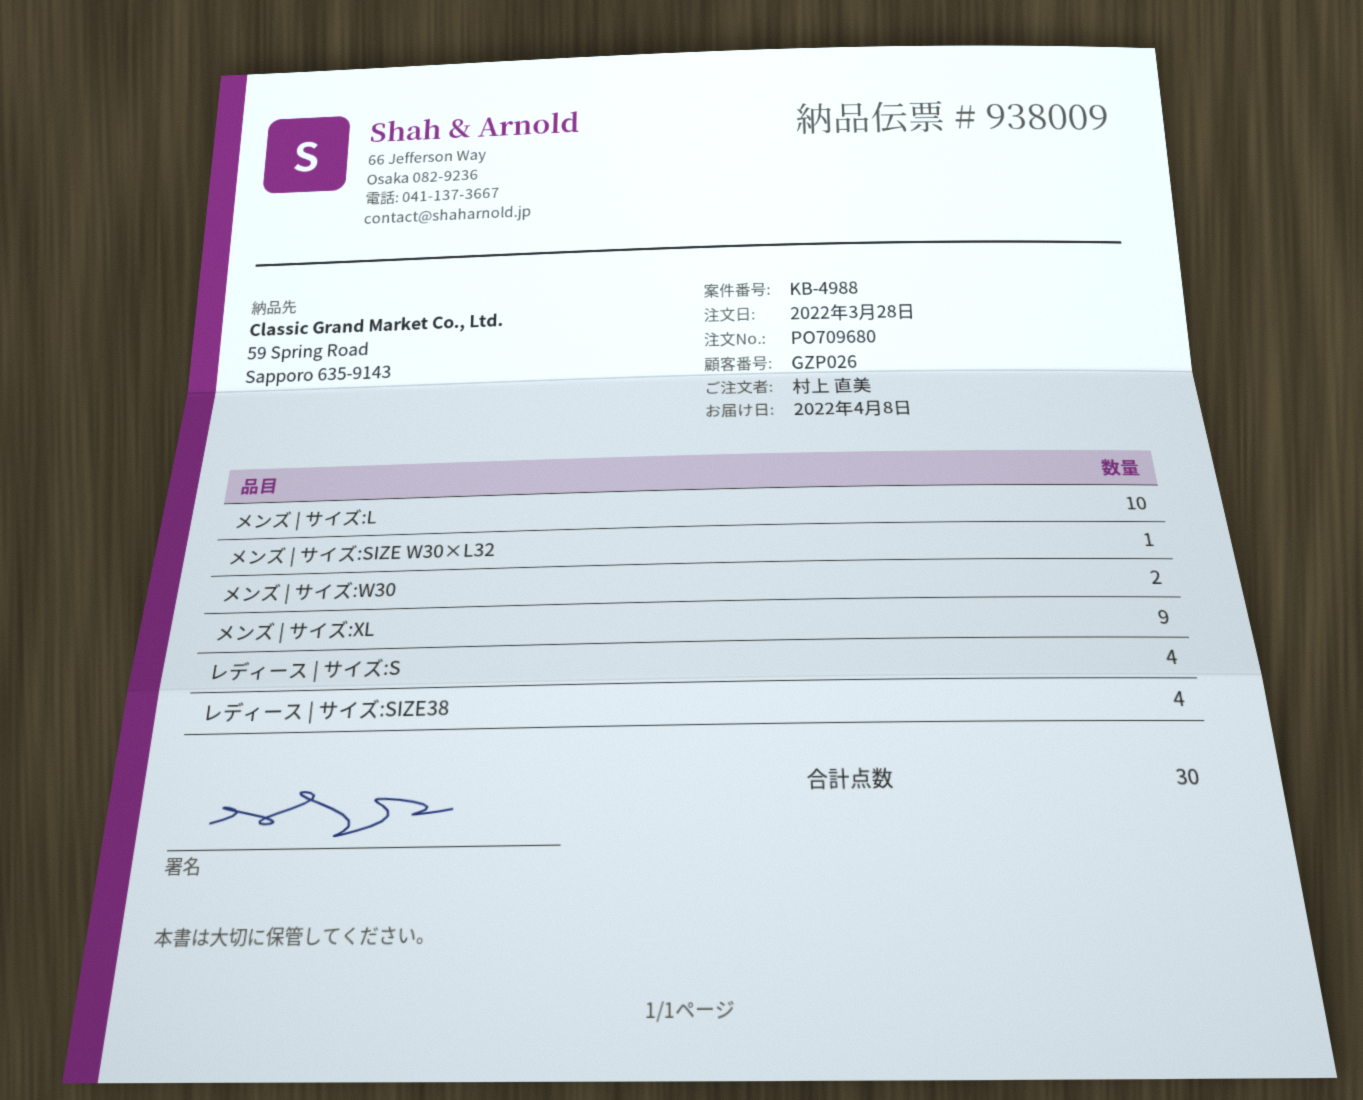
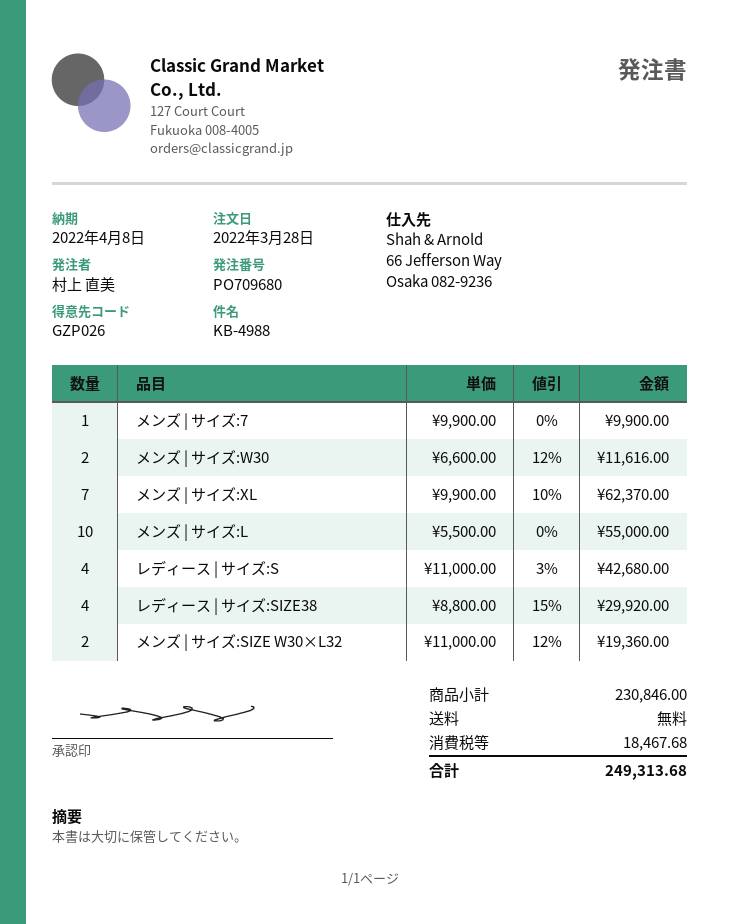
メンズ | サイズ:SIZE W30×L32: 1 -> 2
メンズ | サイズ:XL: 9 -> 7
メンズ | サイズ:7: none -> 1

